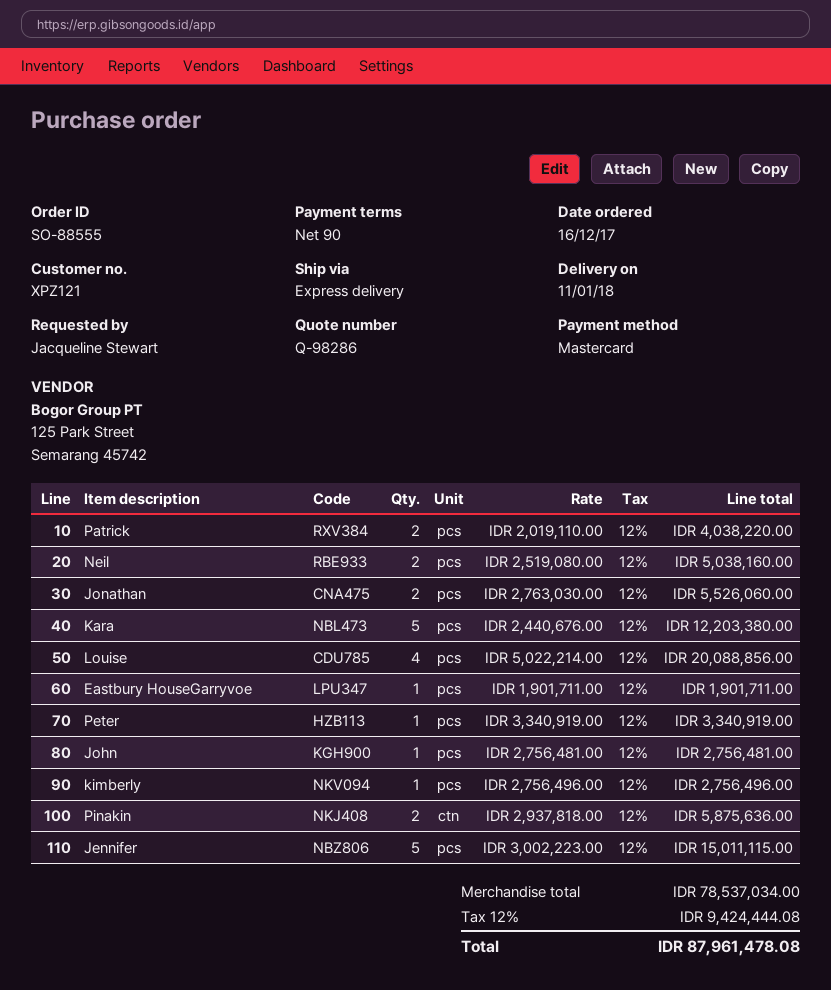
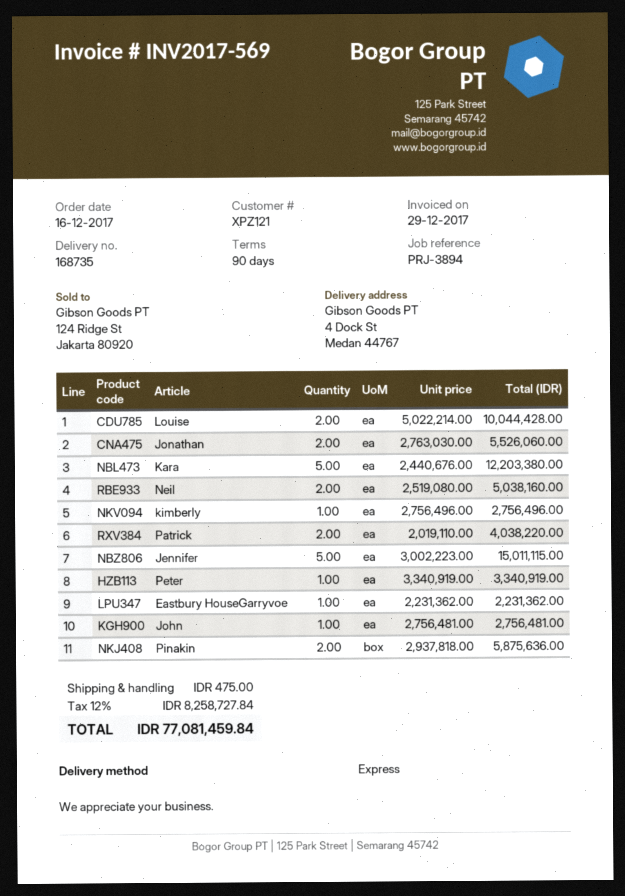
Louise: 4 x 5022214.00 = 20088856.00 -> 2 x 5022214.00 = 10044428.00
Eastbury HouseGarryvoe: 1 x 1901711.00 = 1901711.00 -> 1 x 2231362.00 = 2231362.00
shipping: none -> 475.00
tax: 12% = 9424444.08 -> 12% = 8258727.84
total: 87961478.08 -> 77081459.84

